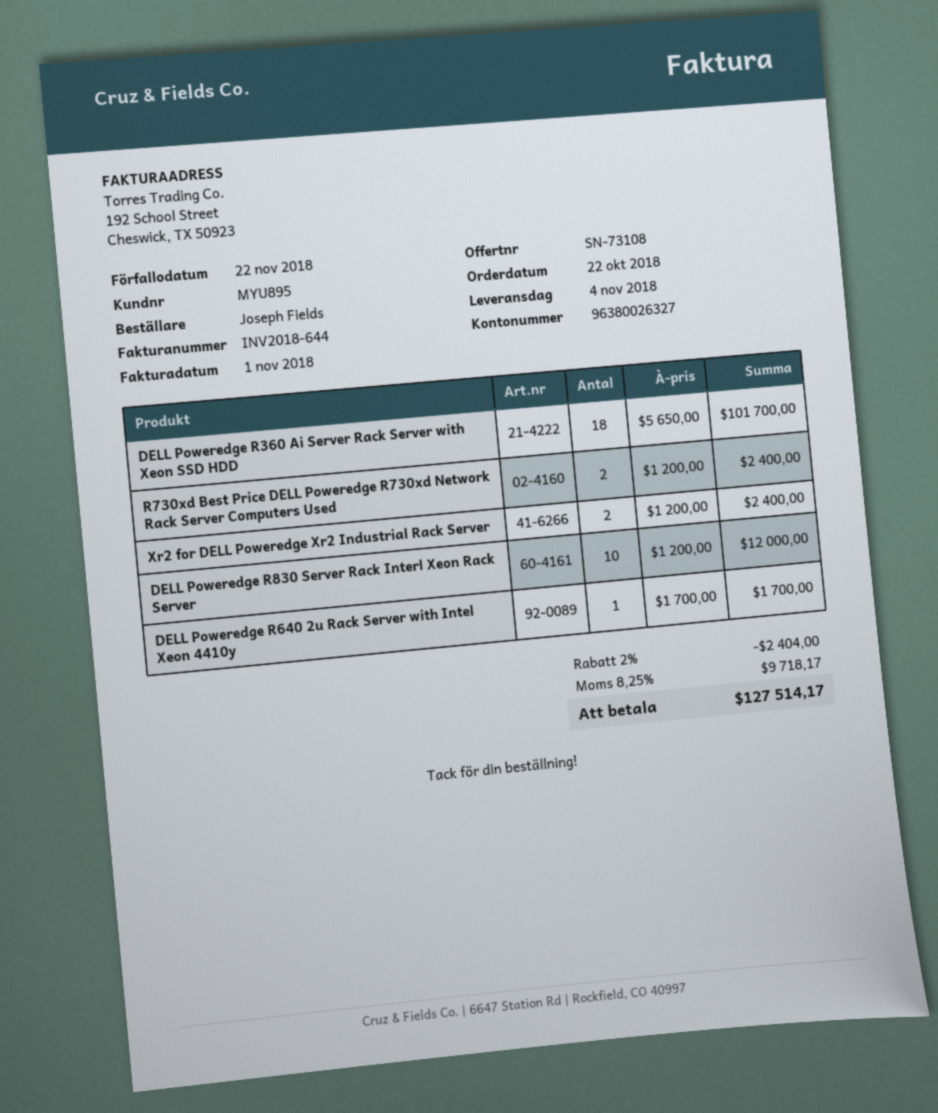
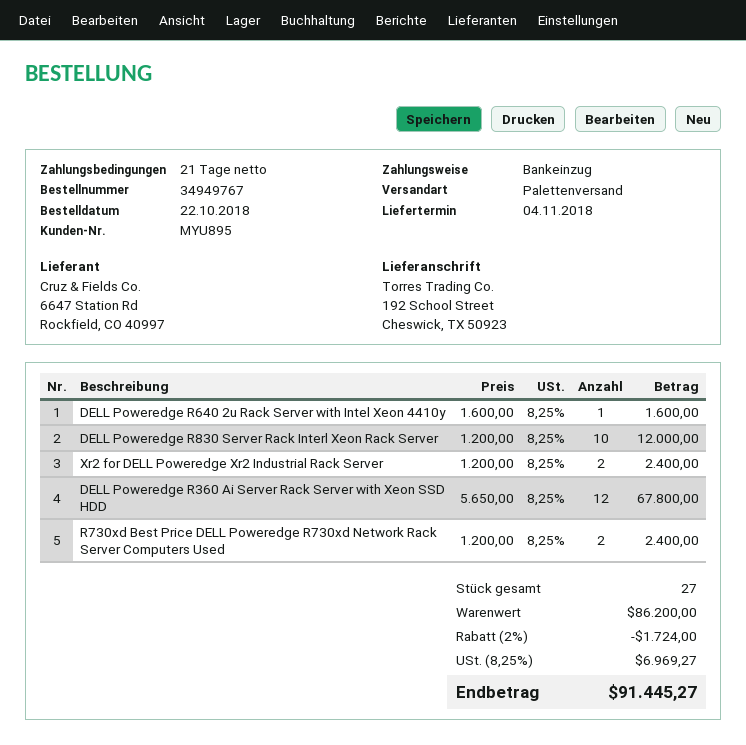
DELL Poweredge R360 Ai Server Rack Server with Xeon SSD HDD: 18 x 5650.00 = 101700.00 -> 12 x 5650.00 = 67800.00
DELL Poweredge R640 2u Rack Server with Intel Xeon 4410y: 1 x 1700.00 = 1700.00 -> 1 x 1600.00 = 1600.00
discount: 2% = 2404.00 -> 2% = 1724.00
tax: 8.25% = 9718.17 -> 8.25% = 6969.27
total: 127514.17 -> 91445.27

